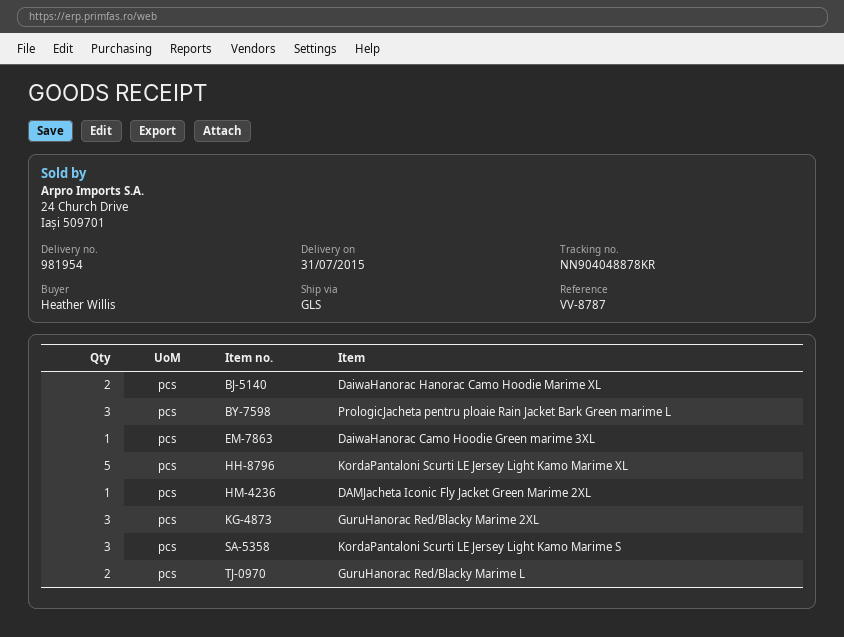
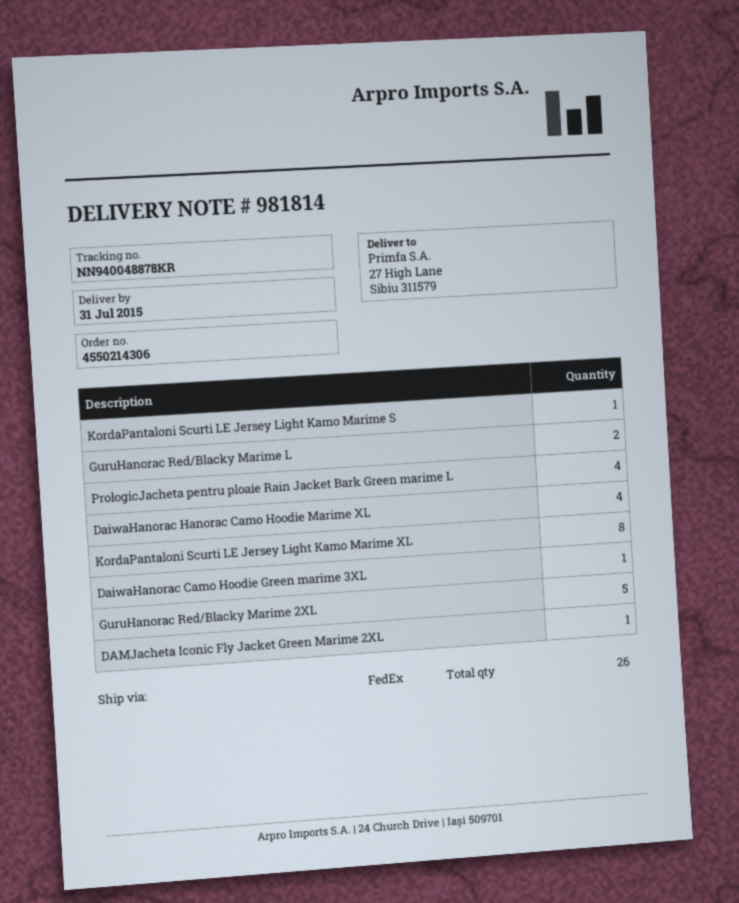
delivery note number: 981954 -> 981814
shipping method: GLS -> FedEx
tracking number: NN904048878KR -> NN940048878KR
DaiwaHanorac Hanorac Camo Hoodie Marime XL: 2 -> 4
PrologicJacheta pentru ploaie Rain Jacket Bark Green marime L: 3 -> 4
KordaPantaloni Scurti LE Jersey Light Kamo Marime XL: 5 -> 8
GuruHanorac Red/Blacky Marime 2XL: 3 -> 5
KordaPantaloni Scurti LE Jersey Light Kamo Marime S: 3 -> 1

